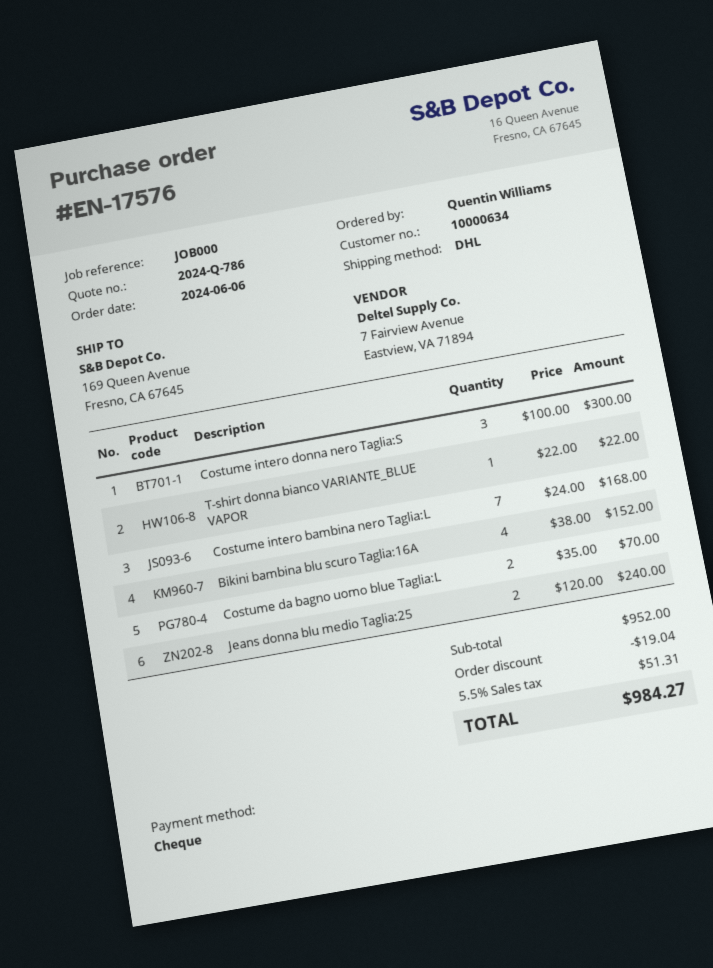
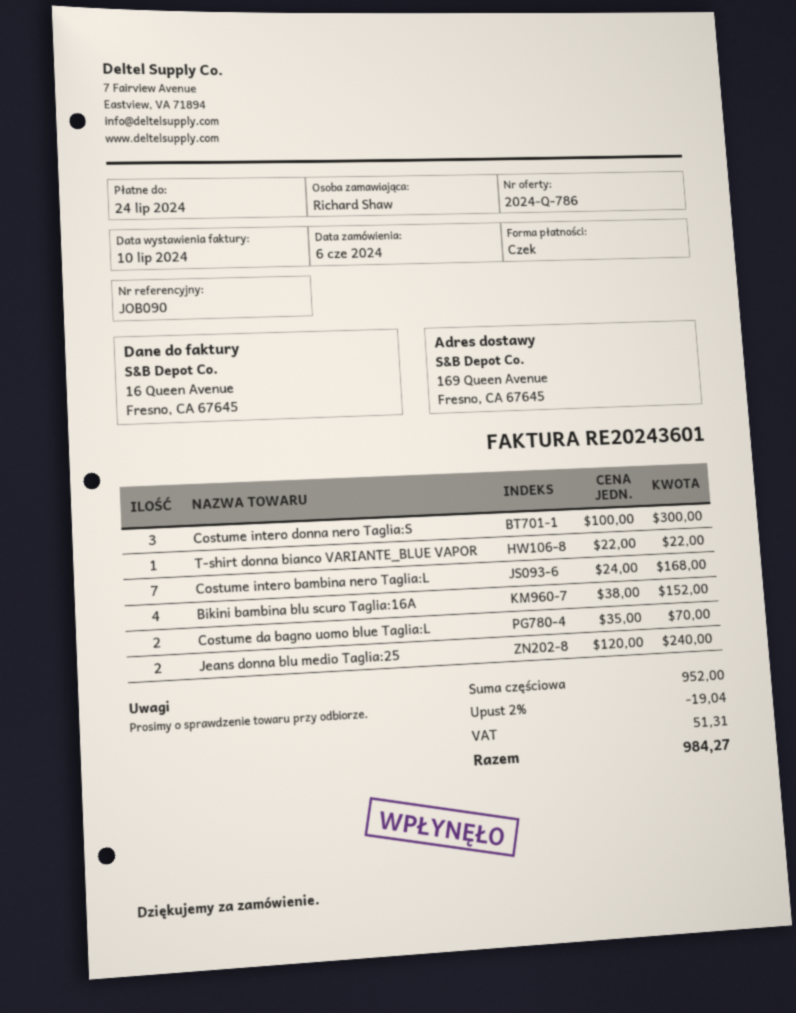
reference: JOB000 -> JOB090
ordered by: Quentin Williams -> Richard Shaw

